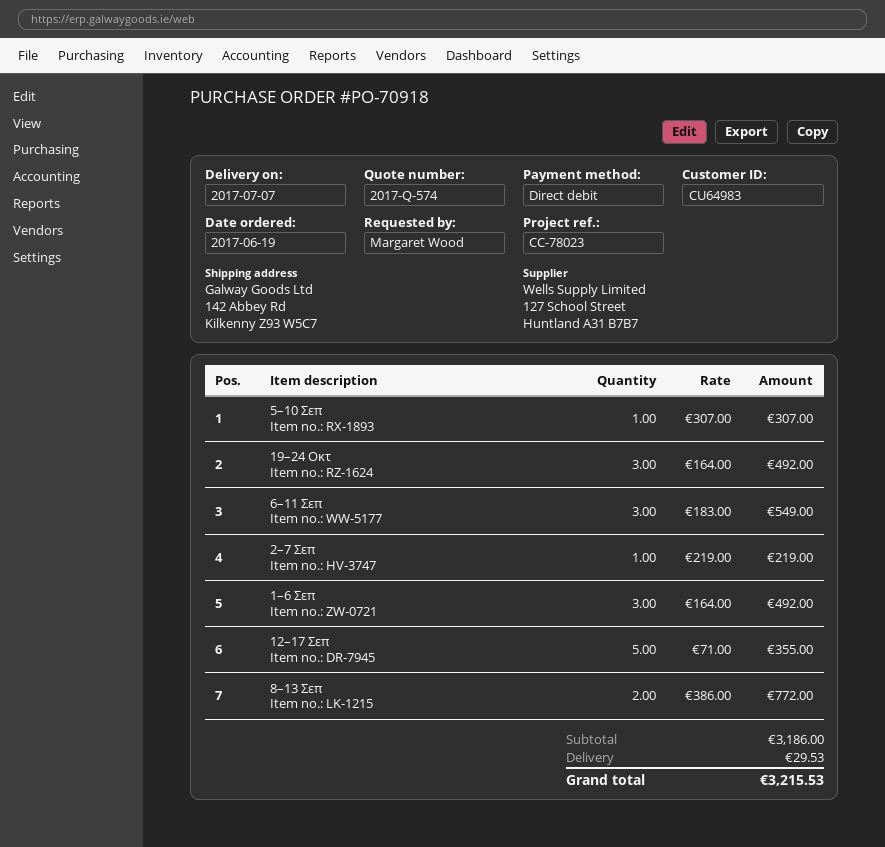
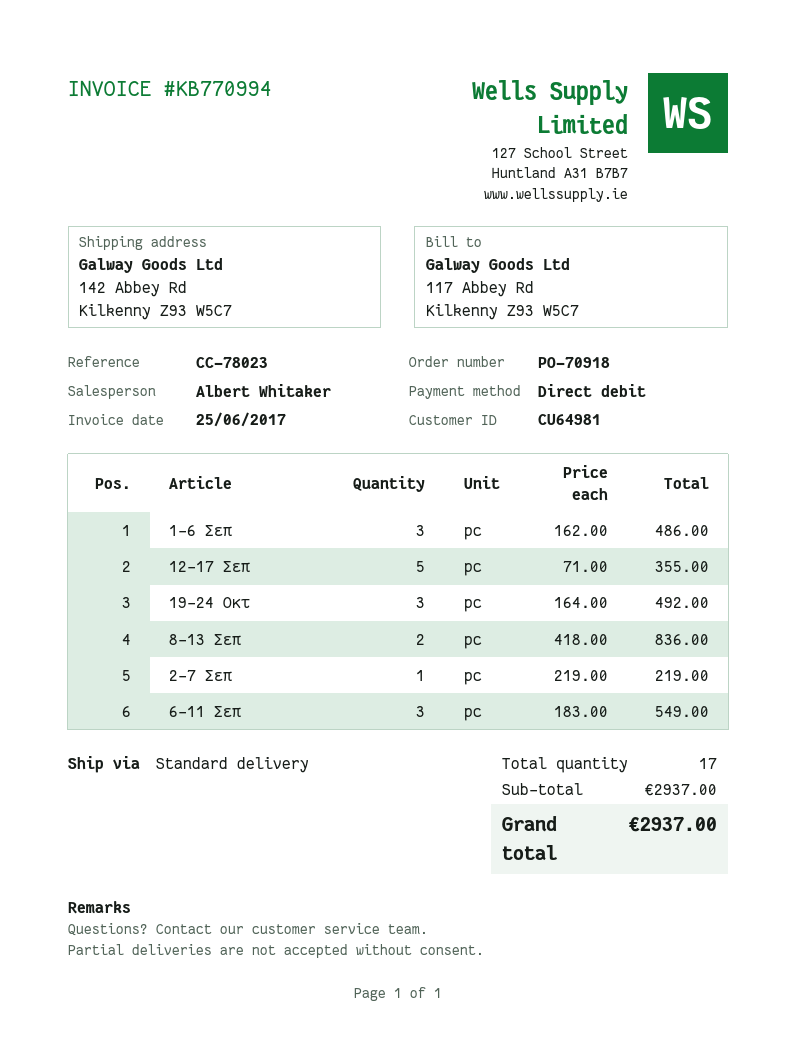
customer number: CU64983 -> CU64981
5–10 Σεπ: 1 x 307.00 = 307.00 -> none
1–6 Σεπ: 3 x 164.00 = 492.00 -> 3 x 162.00 = 486.00
8–13 Σεπ: 2 x 386.00 = 772.00 -> 2 x 418.00 = 836.00
subtotal: 3186.00 -> 2937.00
shipping: 29.53 -> none
total: 3215.53 -> 2937.00

